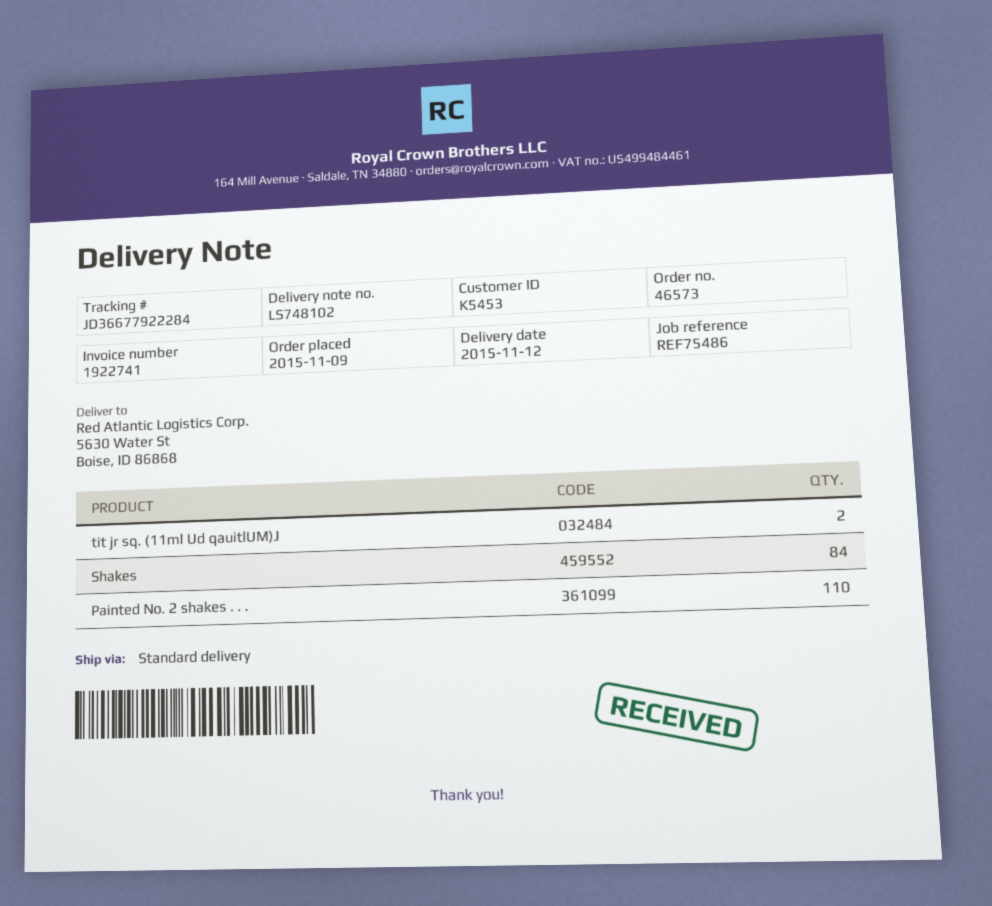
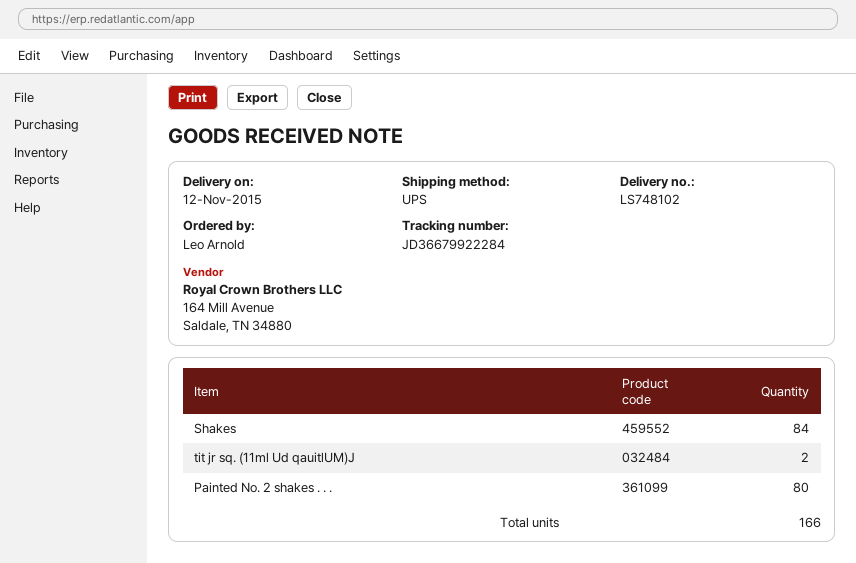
shipping method: standard -> UPS
tracking number: JD36677922284 -> JD36679922284
Painted No. 2 shakes . . .: 110 -> 80

